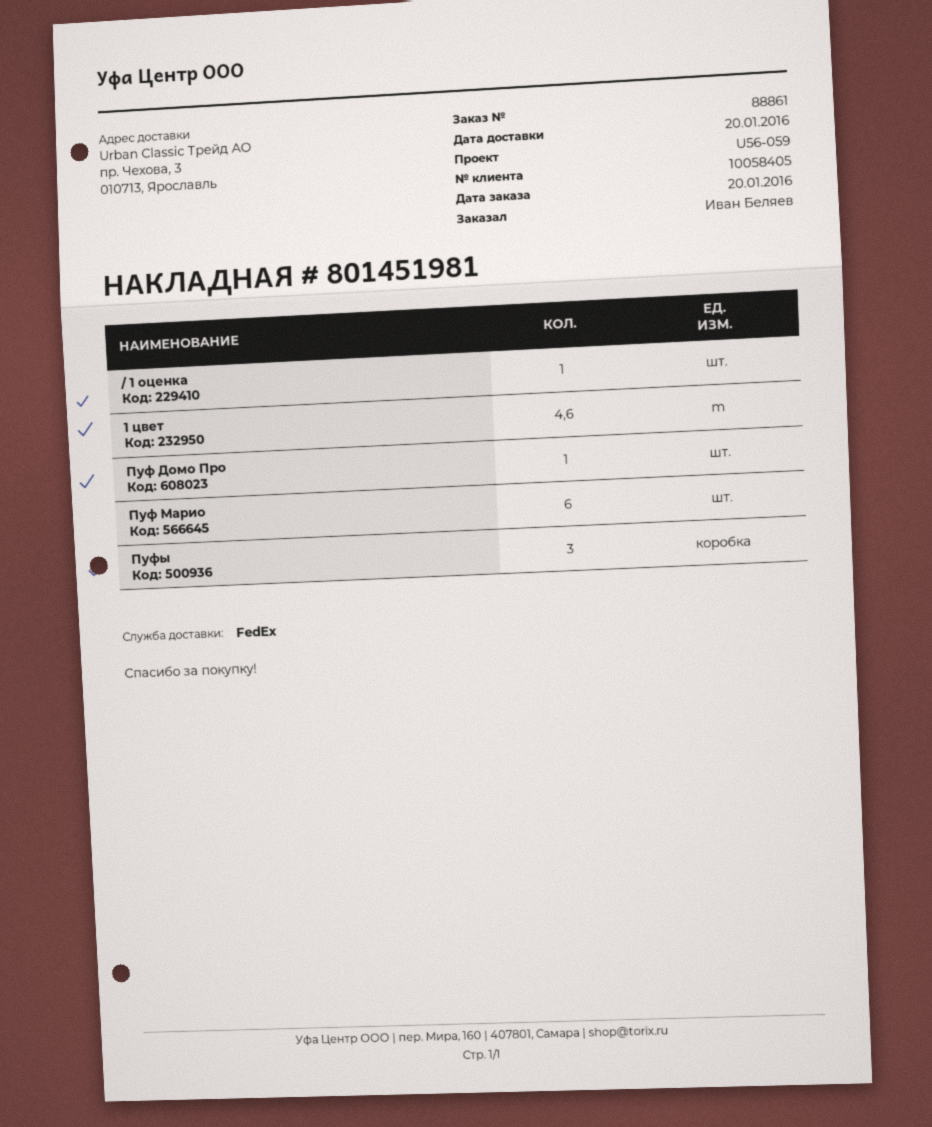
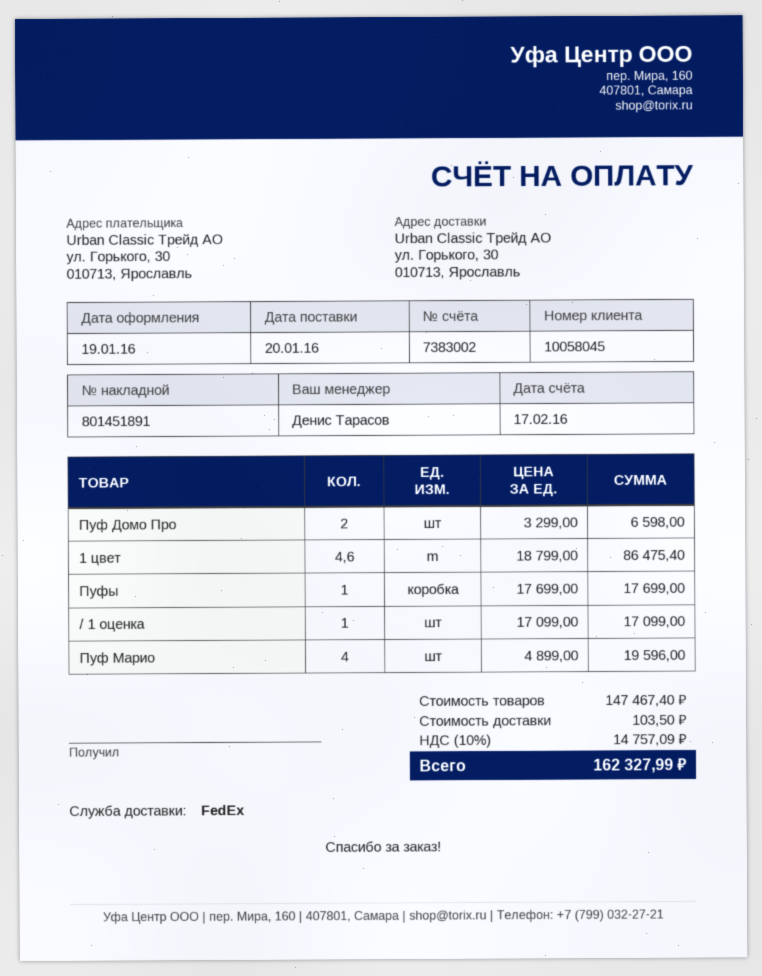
order date: 2016-01-20 -> 2016-01-19
delivery note number: 801451981 -> 801451891
customer number: 10058405 -> 10058045
ship to: пр. Чехова, 3, 010713, Ярославль -> ул. Горького, 30, 010713, Ярославль
Пуф Домо Про: 1 -> 2
Пуф Марио: 6 -> 4
Пуфы: 3 -> 1

